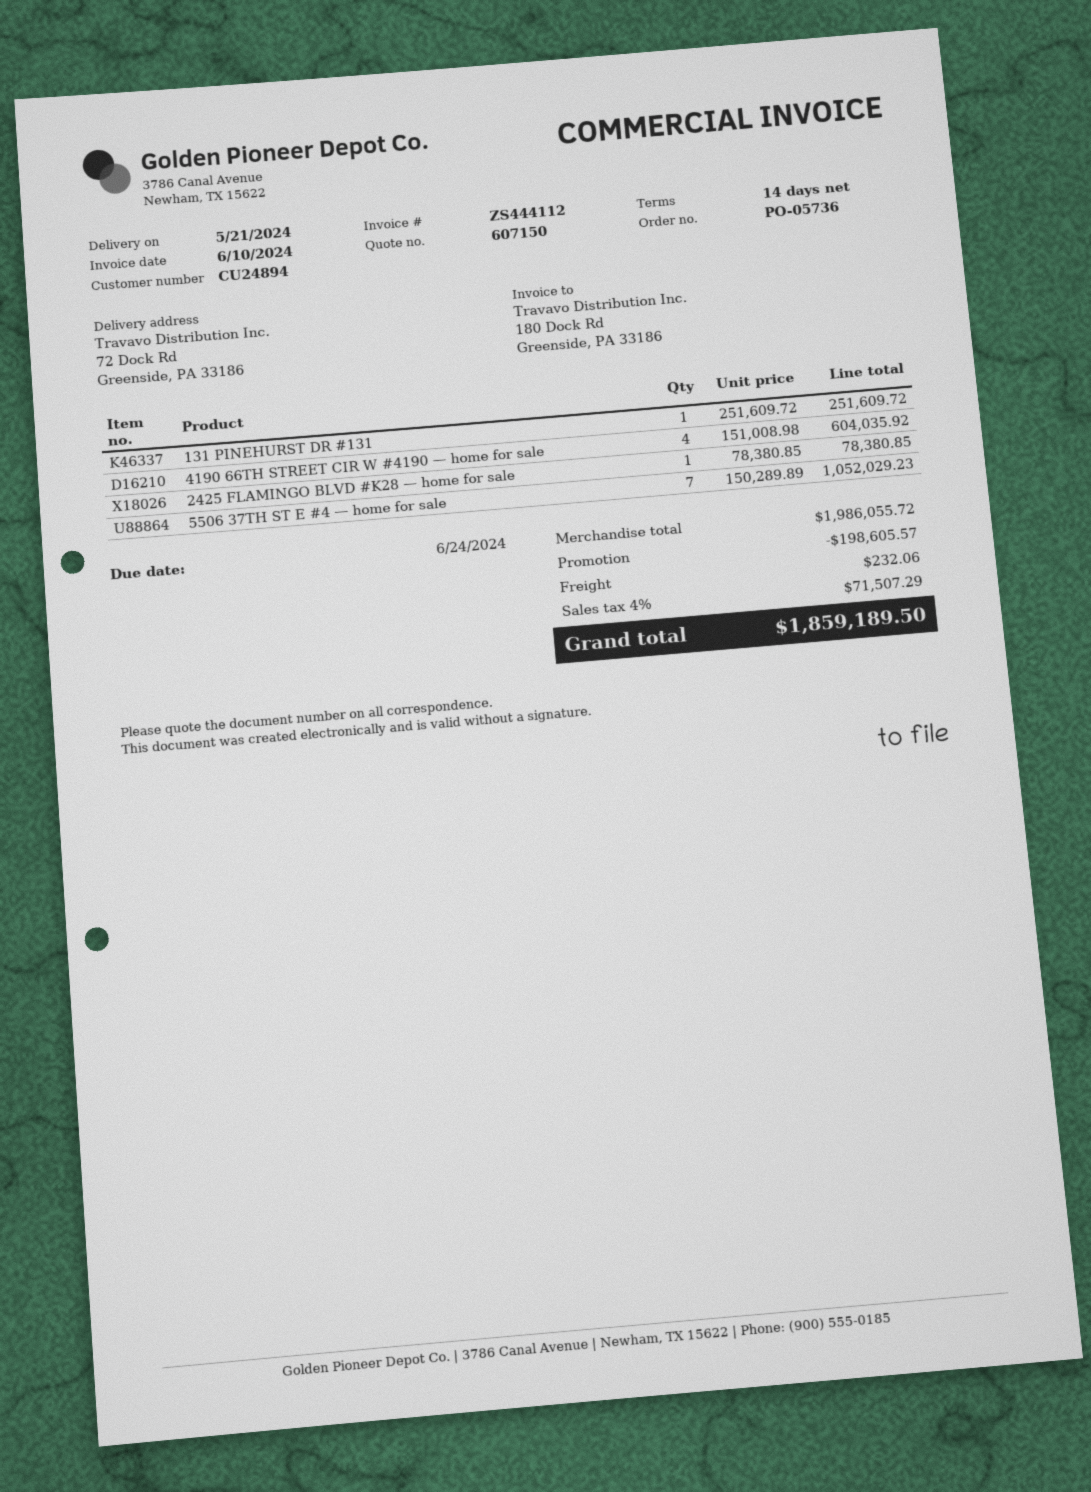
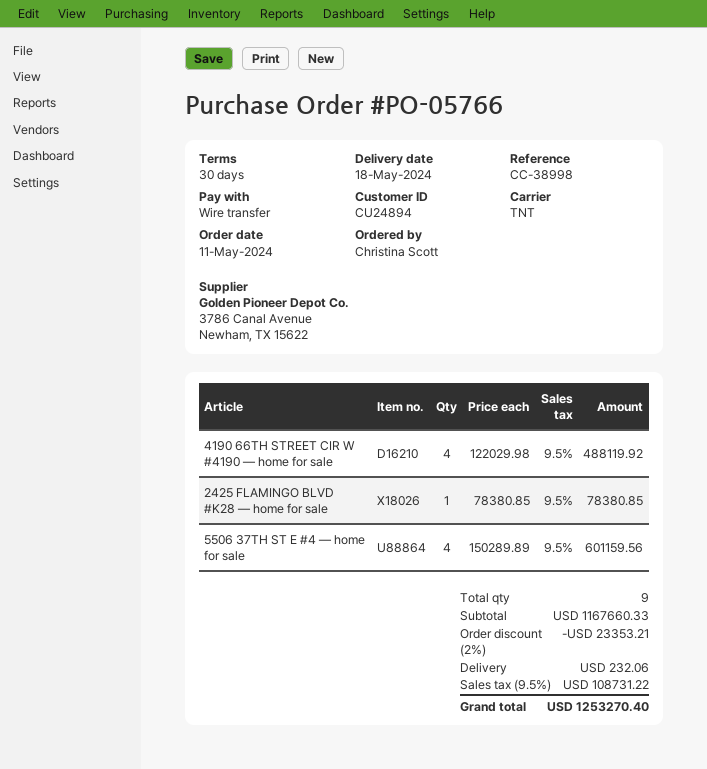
order number: PO-05736 -> PO-05766
delivery date: 2024-05-21 -> 2024-05-18
payment terms: 14 days -> 30 days
131 PINEHURST DR #131: 1 x 251609.72 = 251609.72 -> none
4190 66TH STREET CIR W #4190 — home for sale: 4 x 151008.98 = 604035.92 -> 4 x 122029.98 = 488119.92
5506 37TH ST E #4 — home for sale: 7 x 150289.89 = 1052029.23 -> 4 x 150289.89 = 601159.56
subtotal: 1986055.72 -> 1167660.33
discount: 198605.57 -> 23353.21
tax: 4% = 71507.29 -> 9.5% = 108731.22
total: 1859189.50 -> 1253270.40

